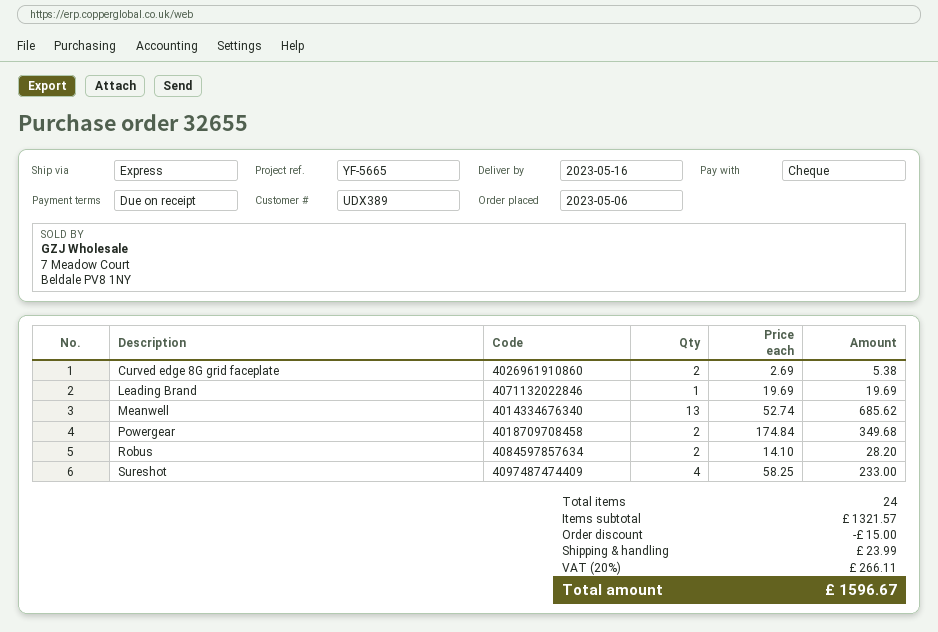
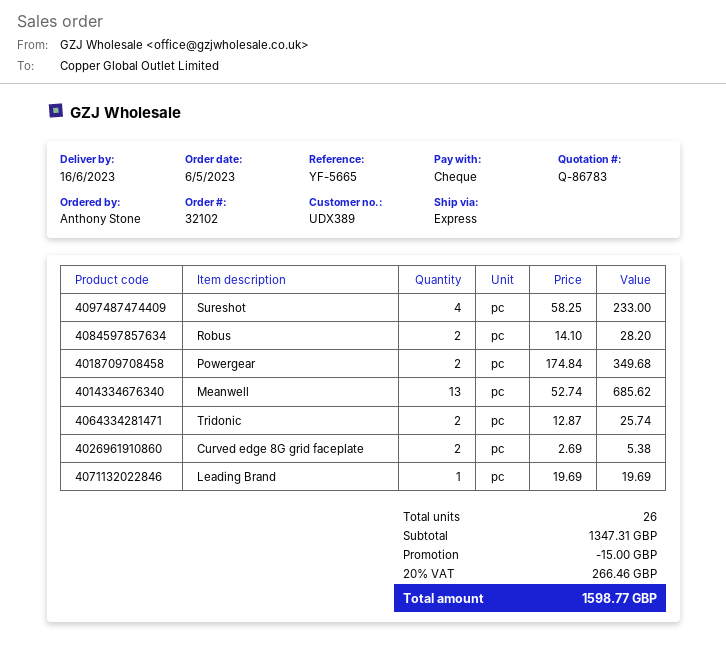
order number: 32655 -> 32102
delivery date: 2023-05-16 -> 2023-06-16
Tridonic: none -> 2 x 12.87 = 25.74
total quantity: 24 -> 26
subtotal: 1321.57 -> 1347.31
shipping: 23.99 -> none
tax: 20% = 266.11 -> 20% = 266.46
total: 1596.67 -> 1598.77

